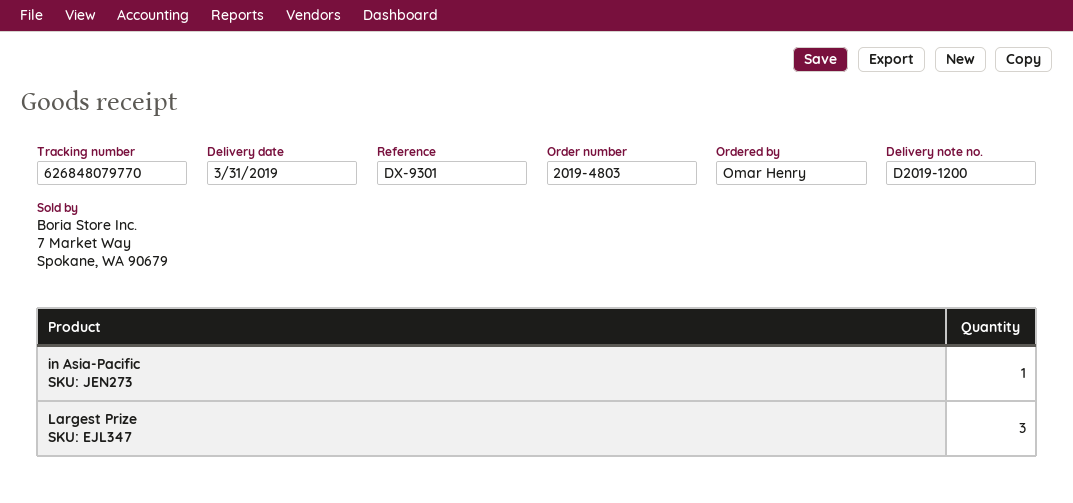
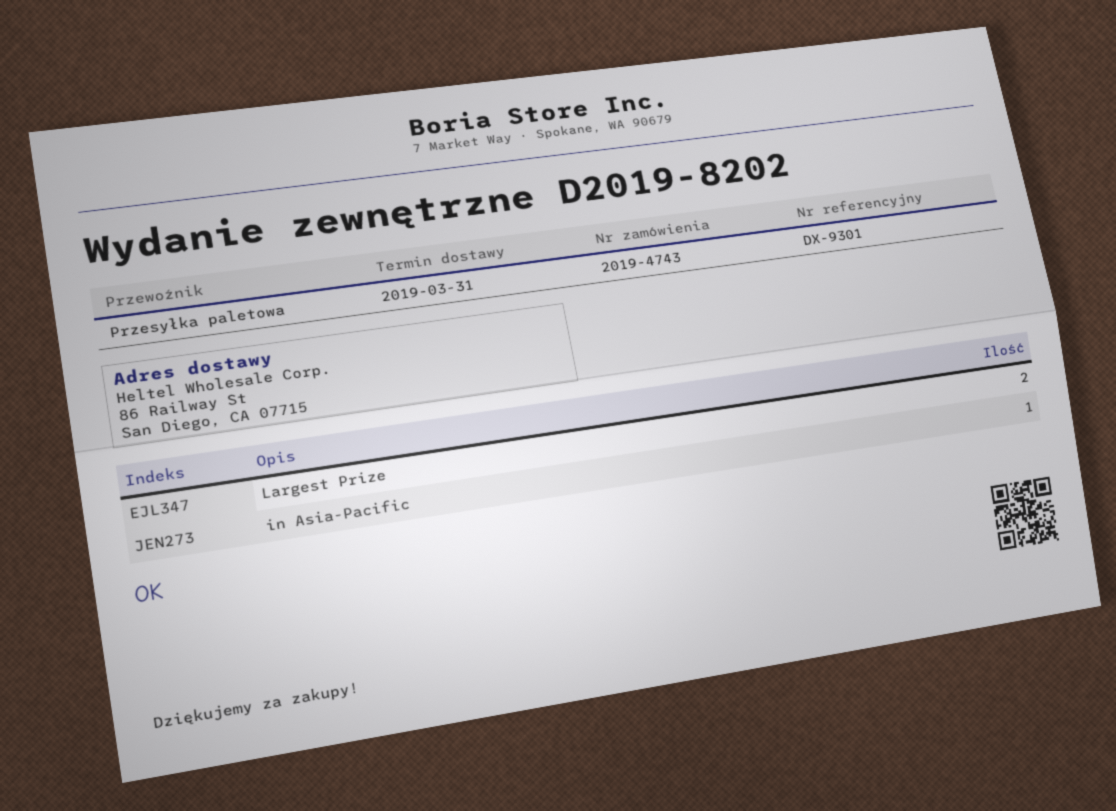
order number: 2019-4803 -> 2019-4743
delivery note number: D2019-1200 -> D2019-8202
Largest Prize: 3 -> 2

